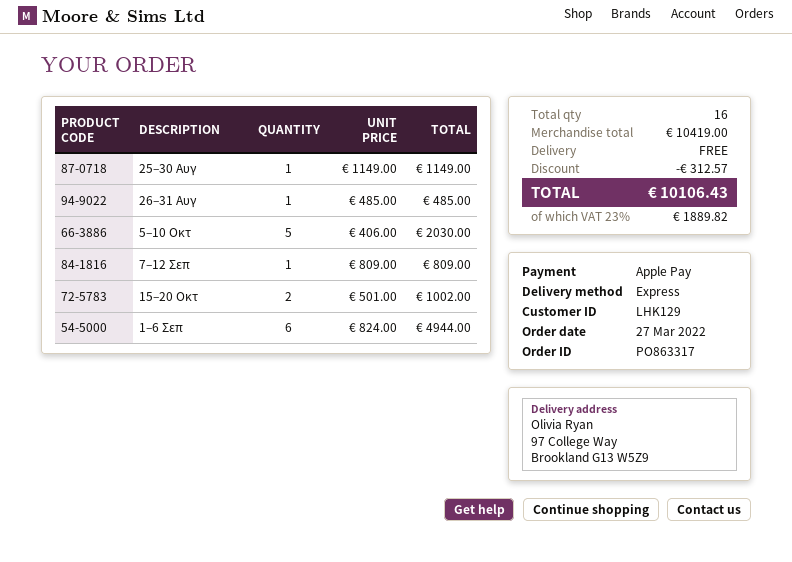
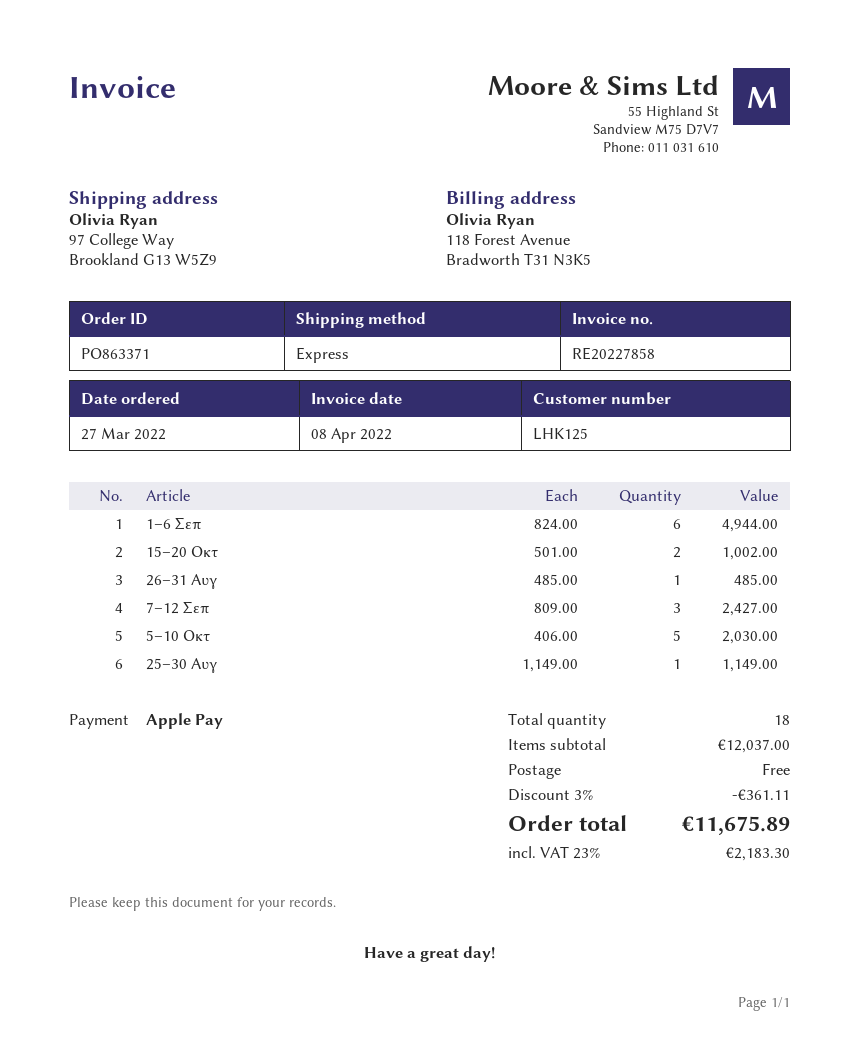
order number: PO863317 -> PO863371
customer number: LHK129 -> LHK125
7–12 Σεπ: 1 x 809.00 = 809.00 -> 3 x 809.00 = 2427.00
total quantity: 16 -> 18
subtotal: 10419.00 -> 12037.00
discount: 312.57 -> 361.11
tax: 23% = 1889.82 -> 23% = 2183.30
total: 10106.43 -> 11675.89

